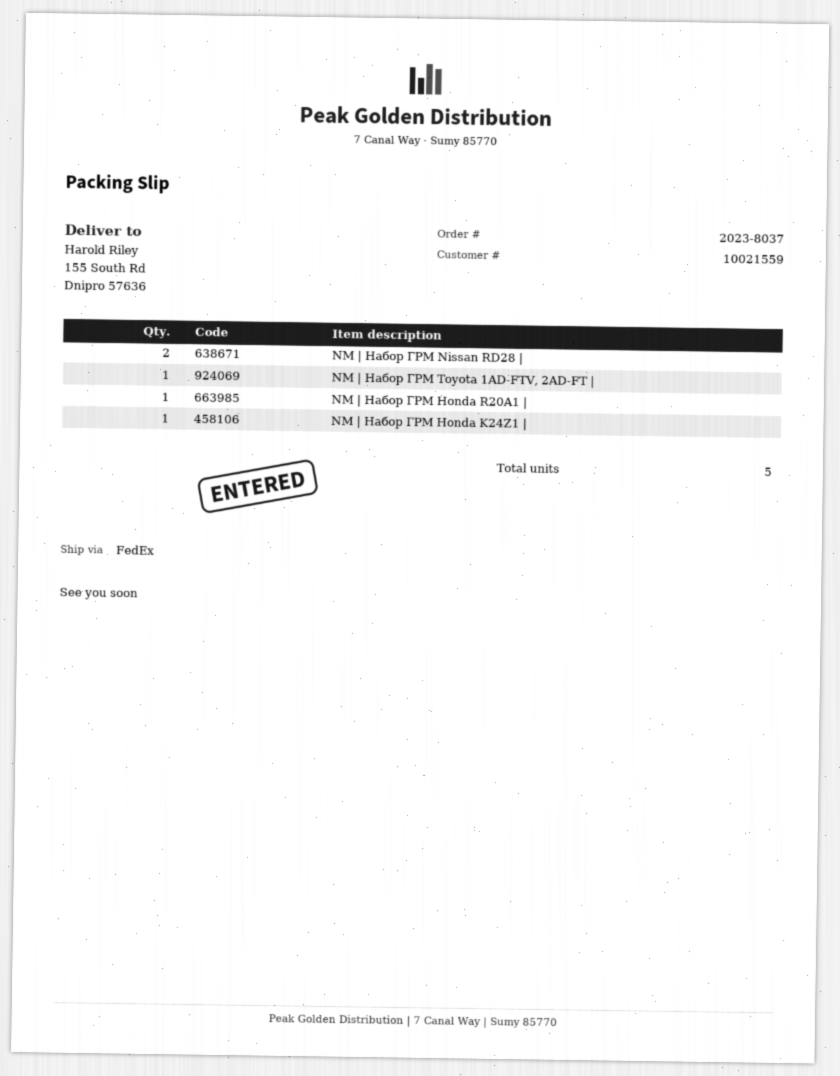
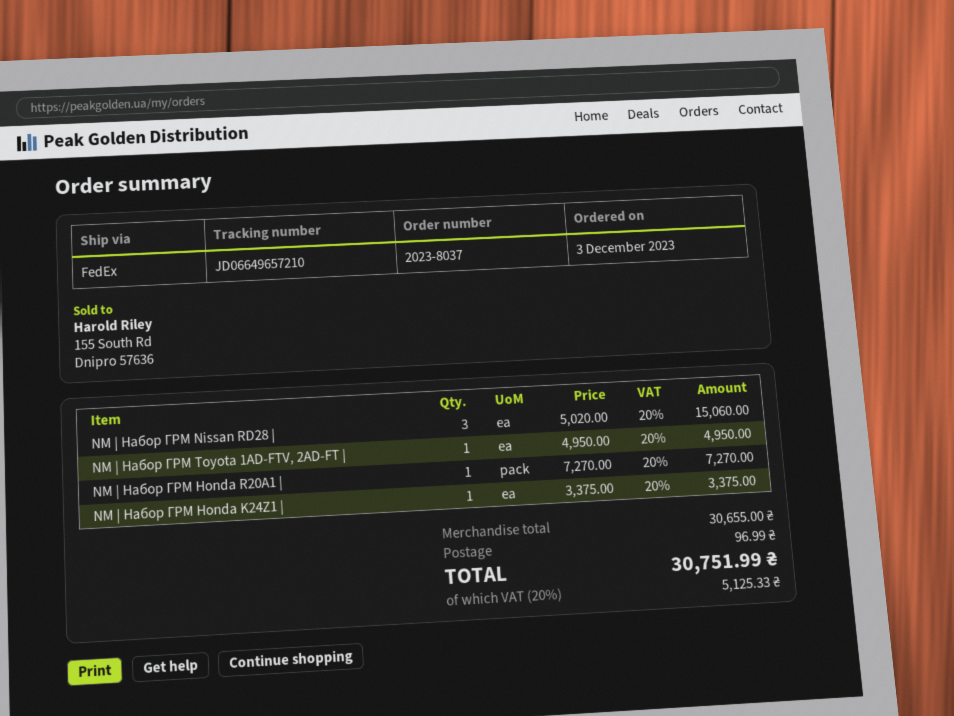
NM | Набор ГРМ Nissan RD28 |: 2 -> 3

